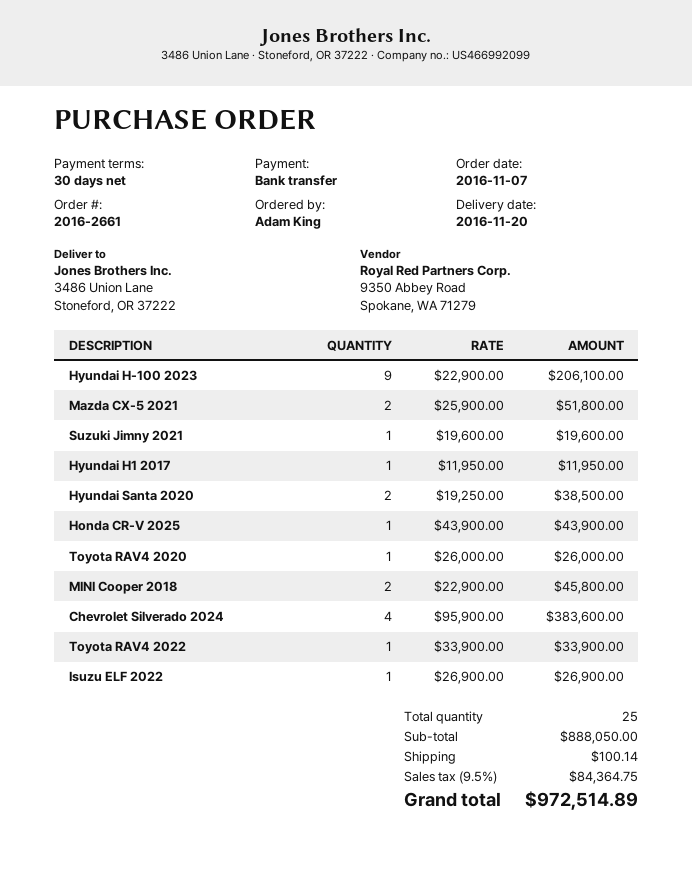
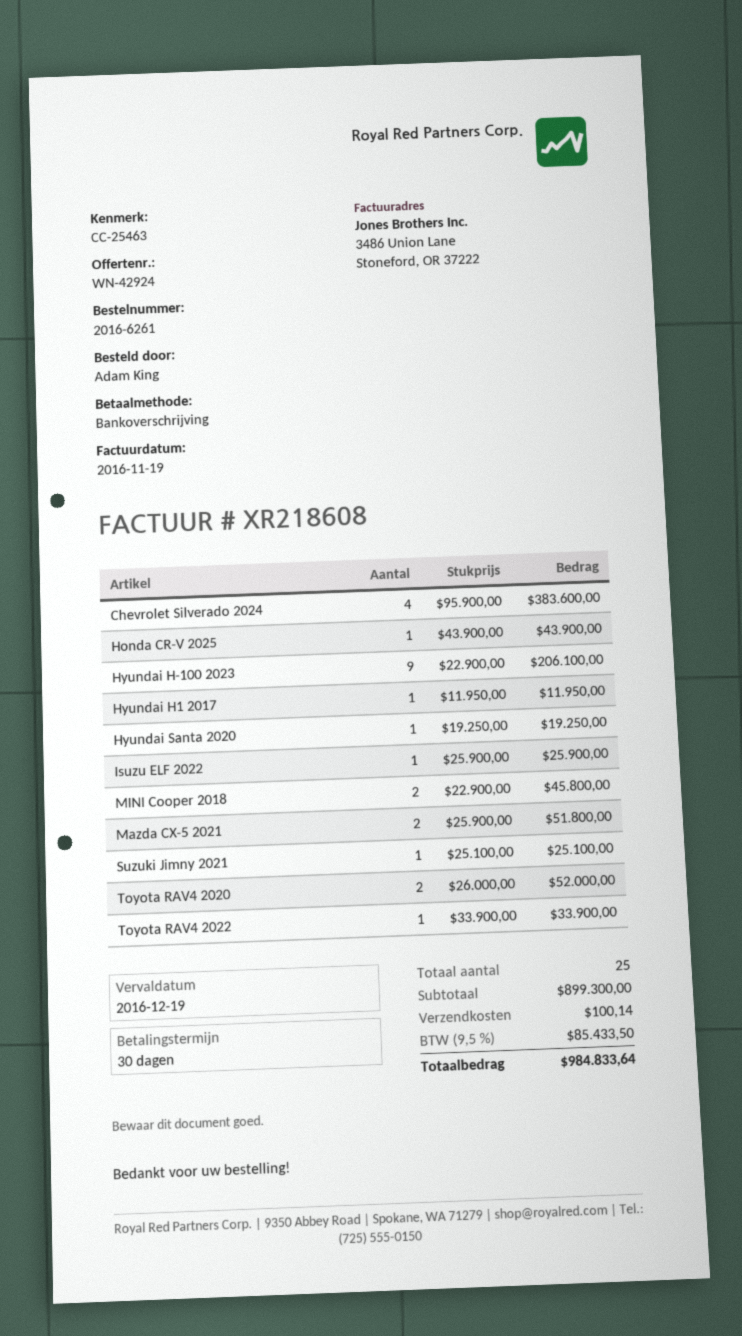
order number: 2016-2661 -> 2016-6261
Suzuki Jimny 2021: 1 x 19600.00 = 19600.00 -> 1 x 25100.00 = 25100.00
Hyundai Santa 2020: 2 x 19250.00 = 38500.00 -> 1 x 19250.00 = 19250.00
Toyota RAV4 2020: 1 x 26000.00 = 26000.00 -> 2 x 26000.00 = 52000.00
Isuzu ELF 2022: 1 x 26900.00 = 26900.00 -> 1 x 25900.00 = 25900.00
subtotal: 888050.00 -> 899300.00
tax: 9.5% = 84364.75 -> 9.5% = 85433.50
total: 972514.89 -> 984833.64

